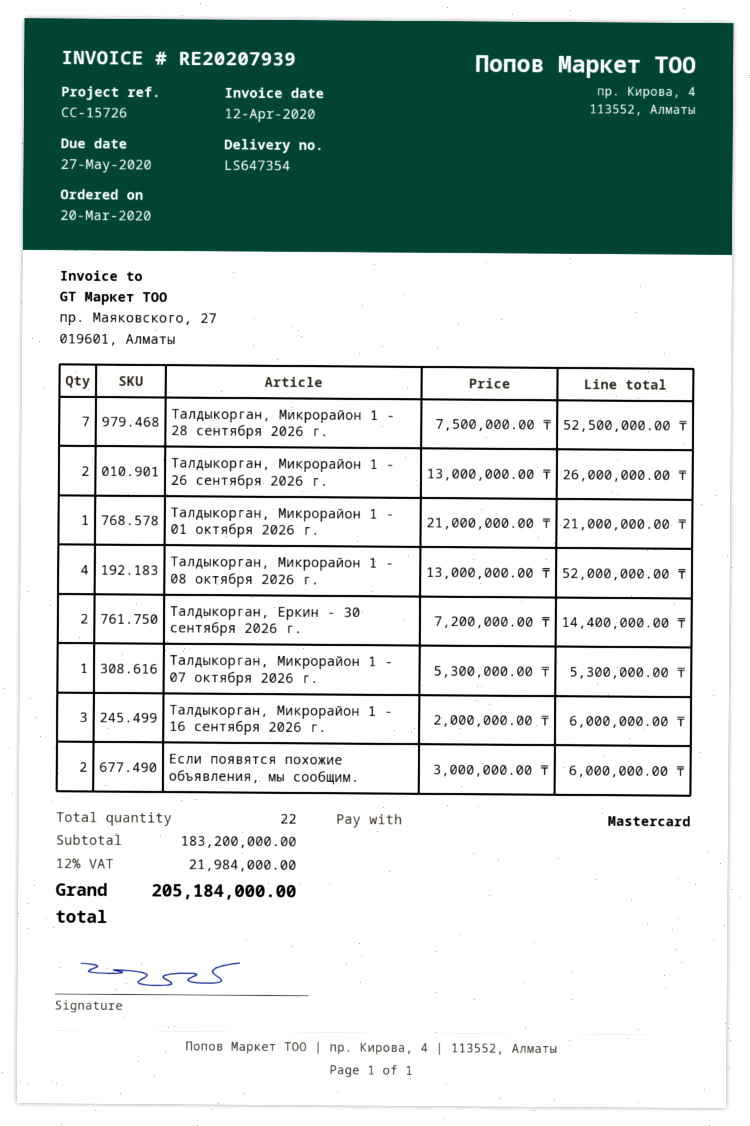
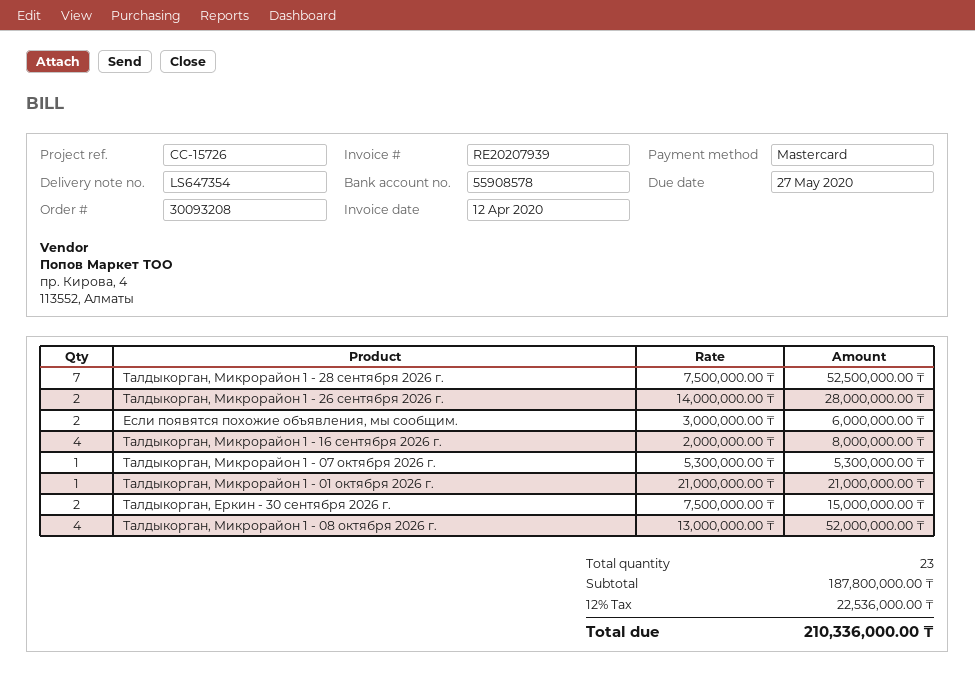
Талдыкорган, Микрорайон 1 - 26 сентября 2026 г.: 2 x 13000000.00 = 26000000.00 -> 2 x 14000000.00 = 28000000.00
Талдыкорган, Еркин - 30 сентября 2026 г.: 2 x 7200000.00 = 14400000.00 -> 2 x 7500000.00 = 15000000.00
Талдыкорган, Микрорайон 1 - 16 сентября 2026 г.: 3 x 2000000.00 = 6000000.00 -> 4 x 2000000.00 = 8000000.00
total quantity: 22 -> 23
subtotal: 183200000.00 -> 187800000.00
tax: 12% = 21984000.00 -> 12% = 22536000.00
total: 205184000.00 -> 210336000.00

